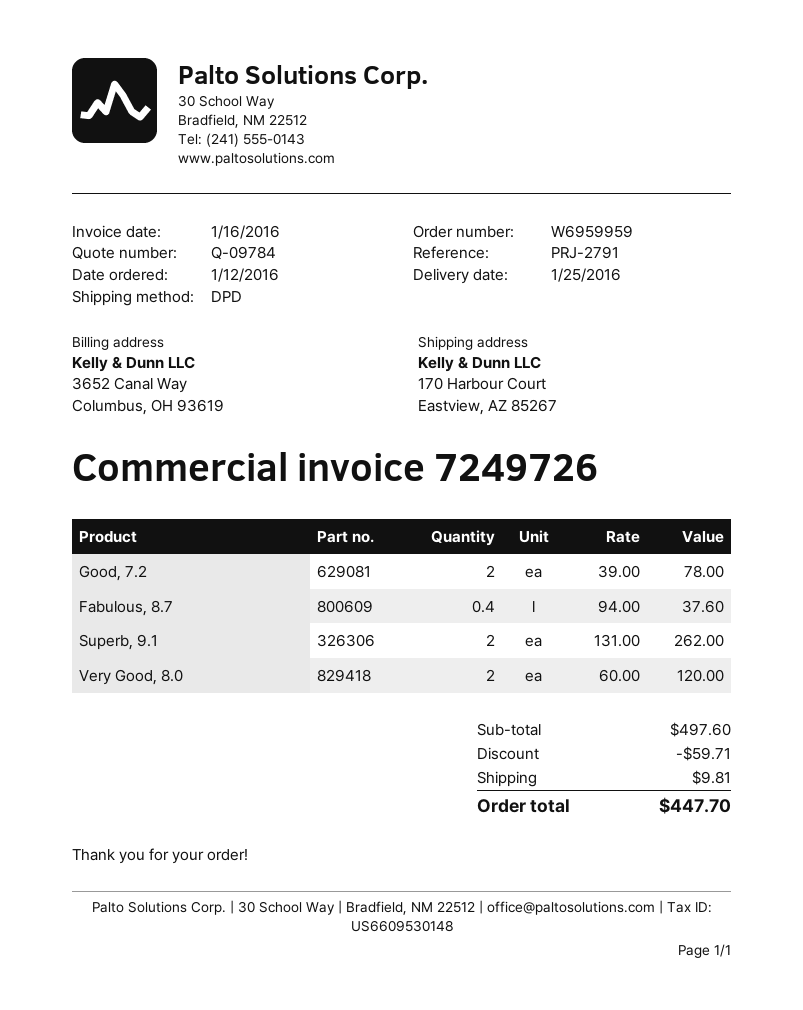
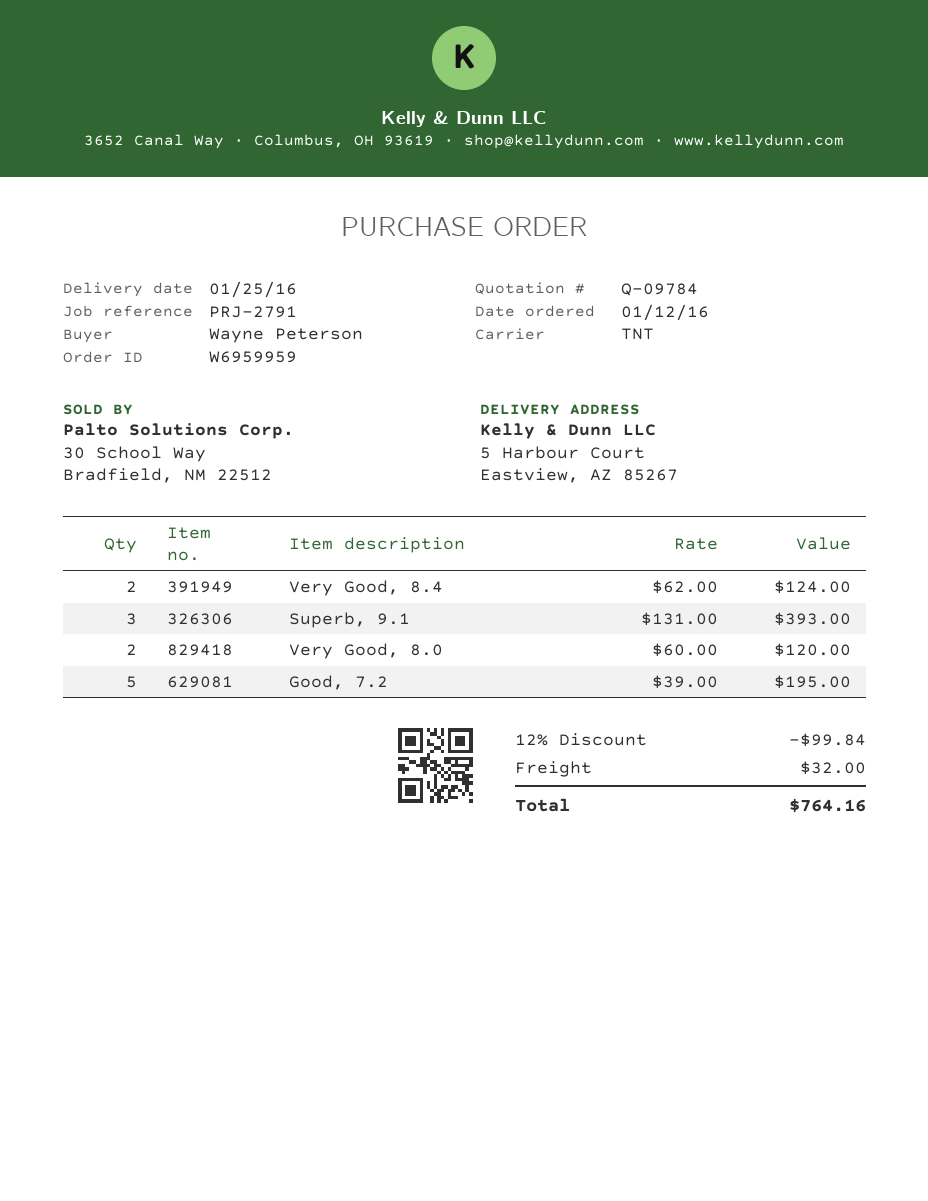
shipping method: DPD -> TNT
ship to: 170 Harbour Court, Eastview, AZ 85267 -> 5 Harbour Court, Eastview, AZ 85267
Good, 7.2: 2 x 39.00 = 78.00 -> 5 x 39.00 = 195.00
Fabulous, 8.7: 0.4 x 94.00 = 37.60 -> none
Superb, 9.1: 2 x 131.00 = 262.00 -> 3 x 131.00 = 393.00
Very Good, 8.4: none -> 2 x 62.00 = 124.00
discount: 59.71 -> 99.84
shipping: 9.81 -> 32.00
total: 447.70 -> 764.16

